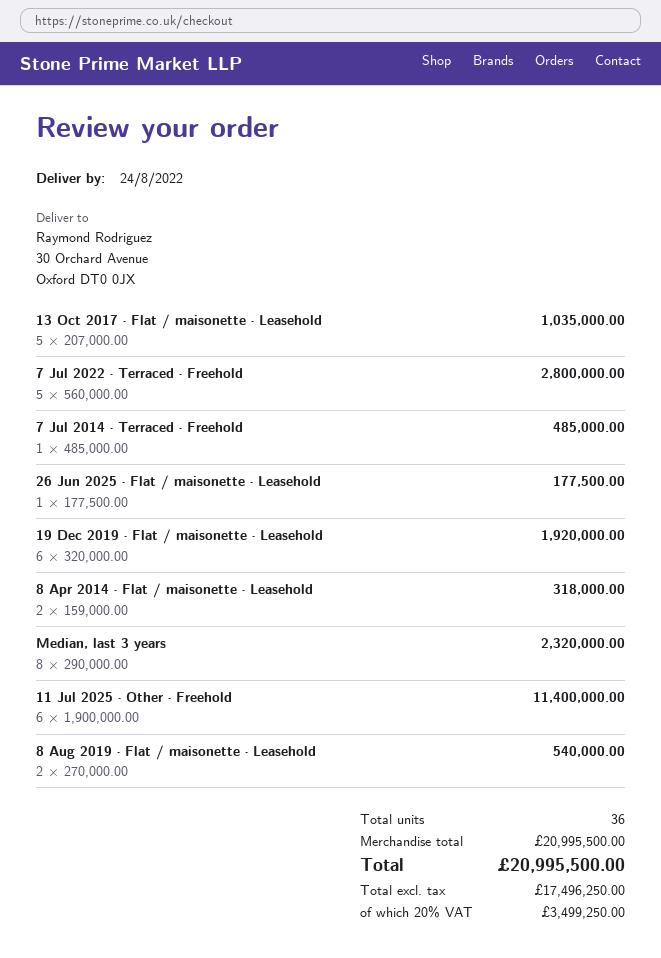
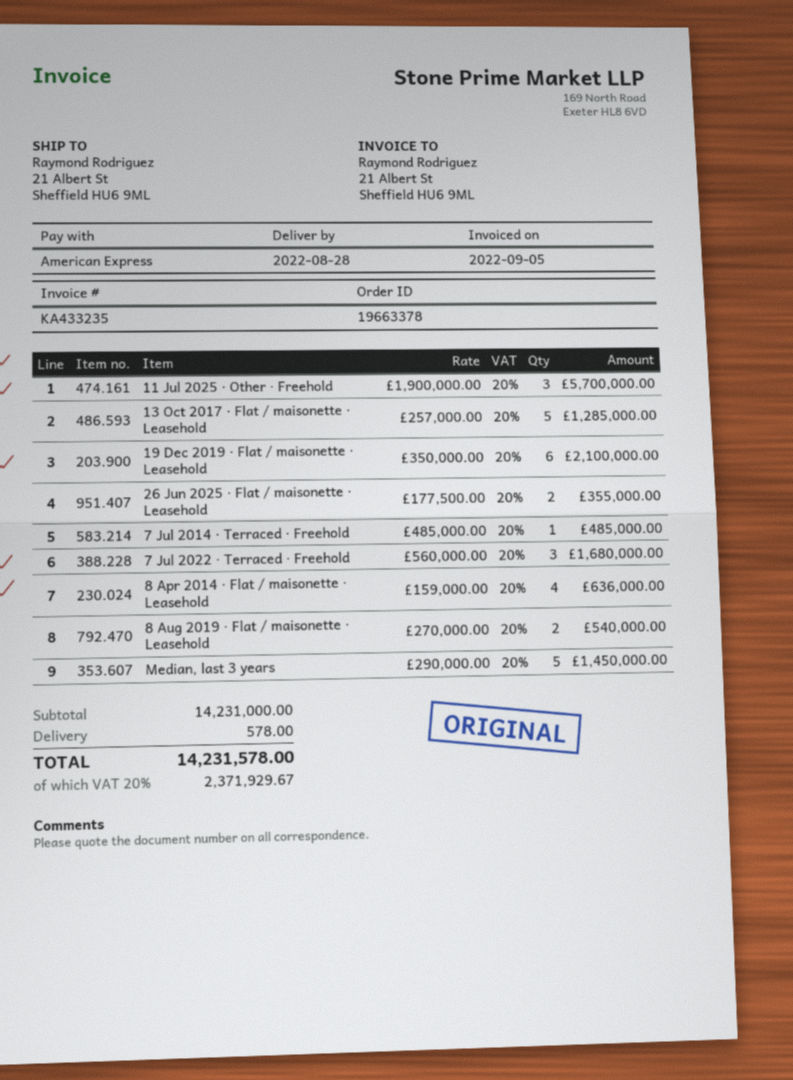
delivery date: 2022-08-24 -> 2022-08-28
ship to: 30 Orchard Avenue, Oxford DT0 0JX -> 21 Albert St, Sheffield HU6 9ML
13 Oct 2017 · Flat / maisonette · Leasehold: 5 x 207000.00 = 1035000.00 -> 5 x 257000.00 = 1285000.00
7 Jul 2022 · Terraced · Freehold: 5 x 560000.00 = 2800000.00 -> 3 x 560000.00 = 1680000.00
26 Jun 2025 · Flat / maisonette · Leasehold: 1 x 177500.00 = 177500.00 -> 2 x 177500.00 = 355000.00
19 Dec 2019 · Flat / maisonette · Leasehold: 6 x 320000.00 = 1920000.00 -> 6 x 350000.00 = 2100000.00
8 Apr 2014 · Flat / maisonette · Leasehold: 2 x 159000.00 = 318000.00 -> 4 x 159000.00 = 636000.00
Median, last 3 years: 8 x 290000.00 = 2320000.00 -> 5 x 290000.00 = 1450000.00
11 Jul 2025 · Other · Freehold: 6 x 1900000.00 = 11400000.00 -> 3 x 1900000.00 = 5700000.00
subtotal: 20995500.00 -> 14231000.00
shipping: none -> 578.00
tax: 20% = 3499250.00 -> 20% = 2371929.67
total: 20995500.00 -> 14231578.00

